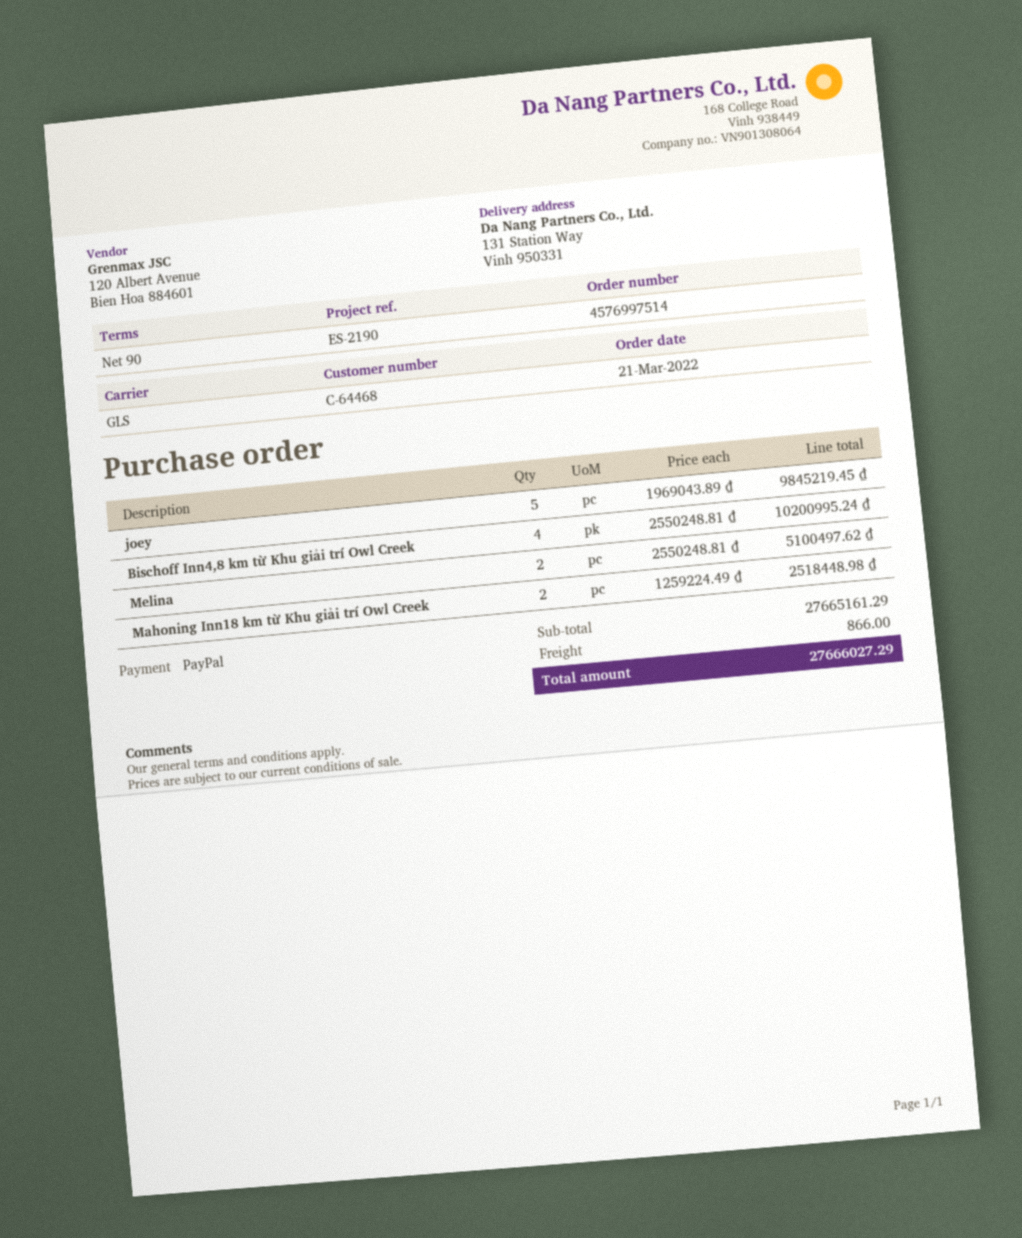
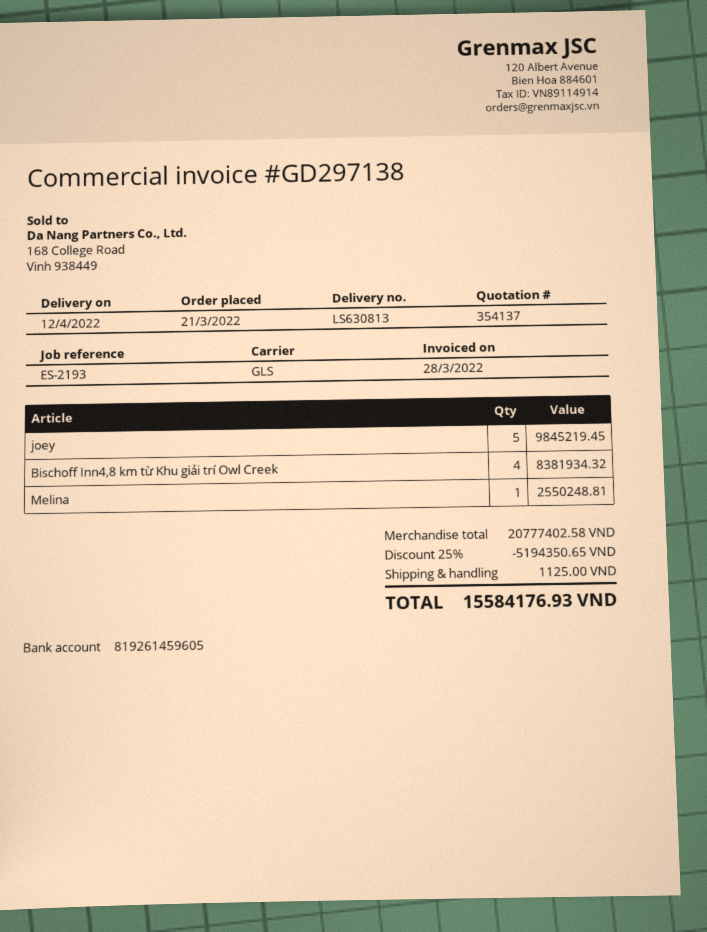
reference: ES-2190 -> ES-2193
Bischoff Inn4,8 km từ Khu giải trí Owl Creek: 4 for 10200995.24 -> 4 for 8381934.32
Melina: 2 for 5100497.62 -> 1 for 2550248.81
Mahoning Inn18 km từ Khu giải trí Owl Creek: 2 for 2518448.98 -> none
subtotal: 27665161.29 -> 20777402.58
discount: none -> 25% = 5194350.65
shipping: 866.00 -> 1125.00
total: 27666027.29 -> 15584176.93

